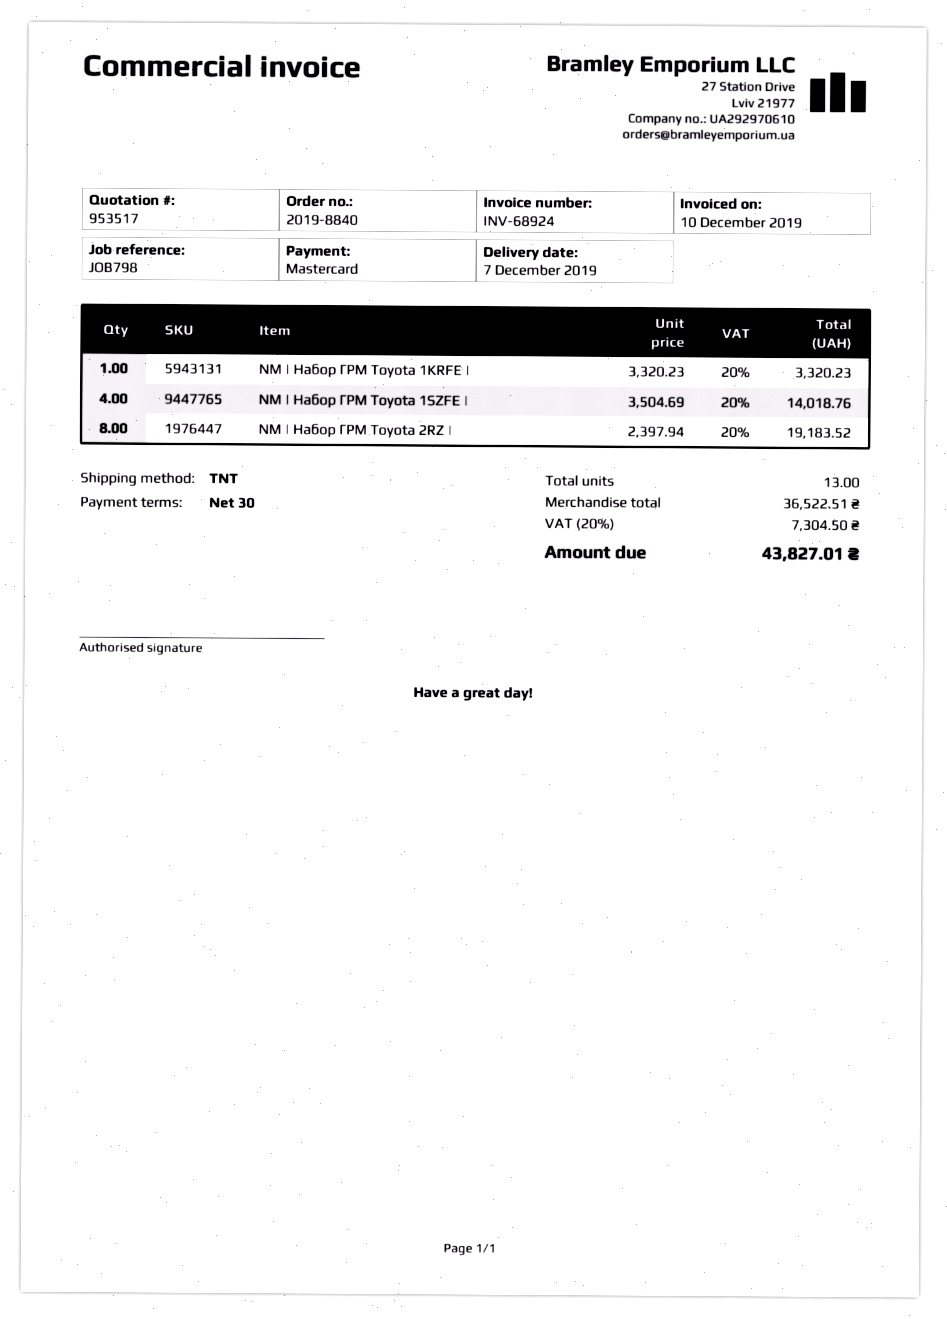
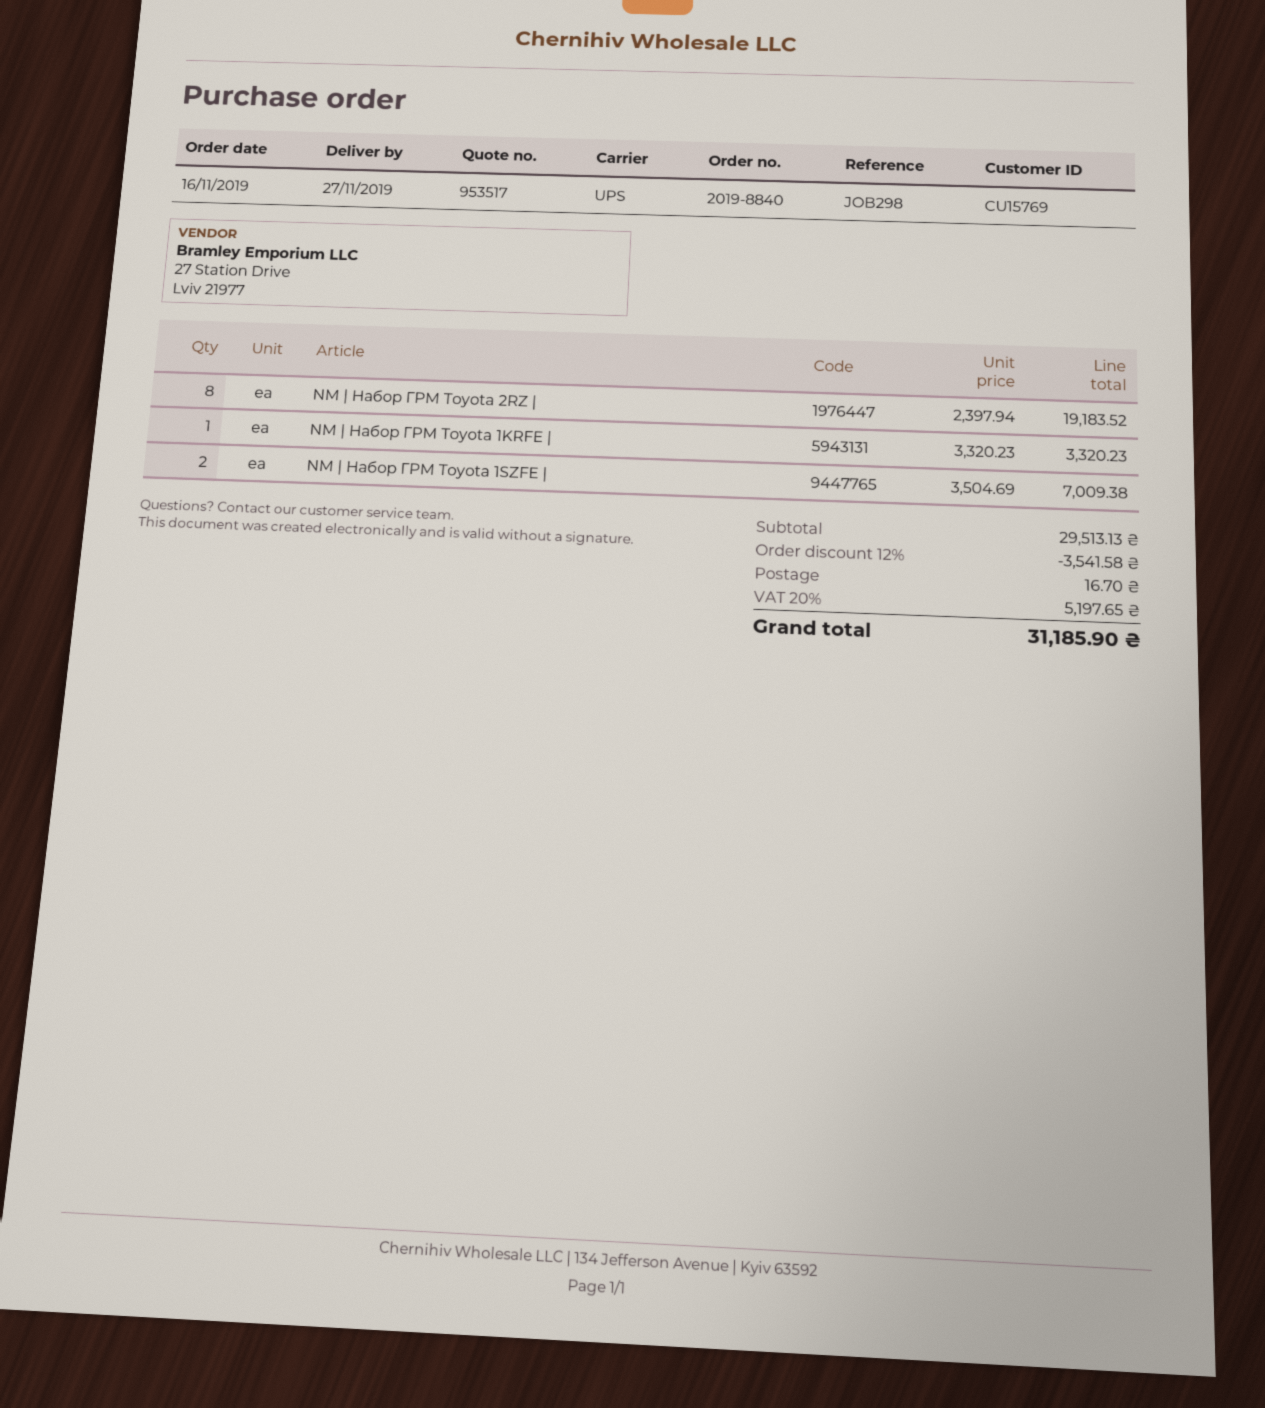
delivery date: 2019-12-07 -> 2019-11-27
reference: JOB798 -> JOB298
shipping method: TNT -> UPS
NM | Набор ГРМ Toyota 1SZFE |: 4 x 3504.69 = 14018.76 -> 2 x 3504.69 = 7009.38
subtotal: 36522.51 -> 29513.13
discount: none -> 12% = 3541.58
shipping: none -> 16.70
tax: 20% = 7304.50 -> 20% = 5197.65
total: 43827.01 -> 31185.90

